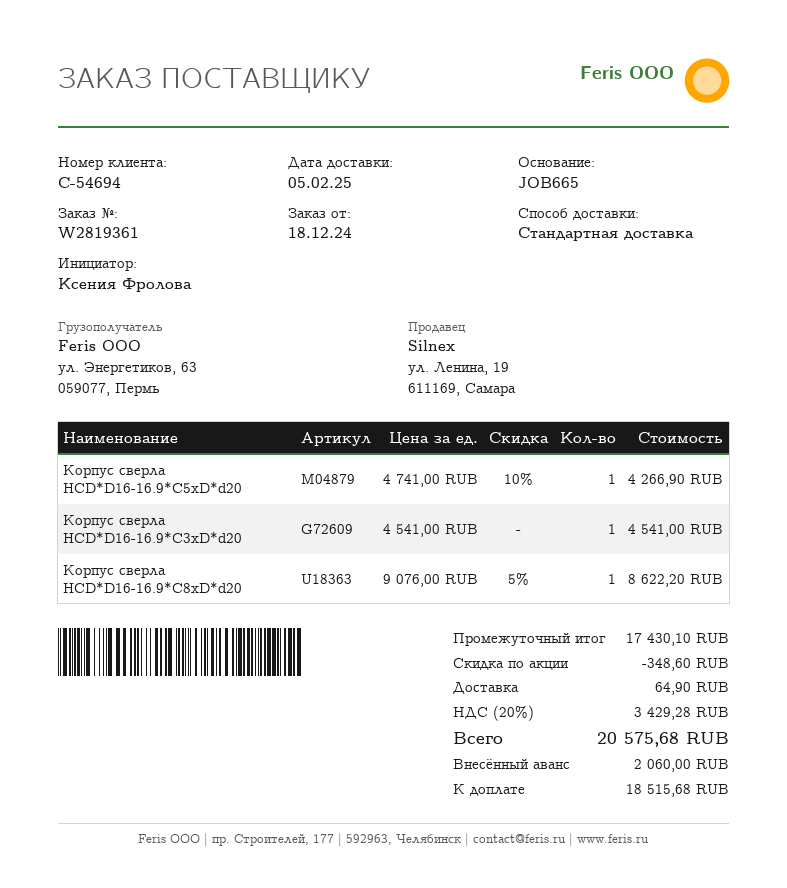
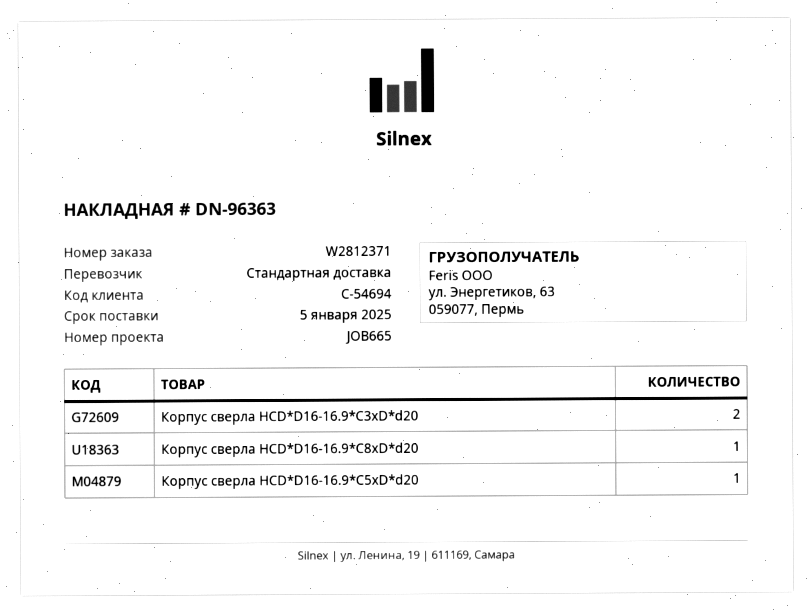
order number: W2819361 -> W2812371
delivery date: 2025-02-05 -> 2025-01-05
Корпус сверла HCD*D16-16.9*C3xD*d20: 1 -> 2

